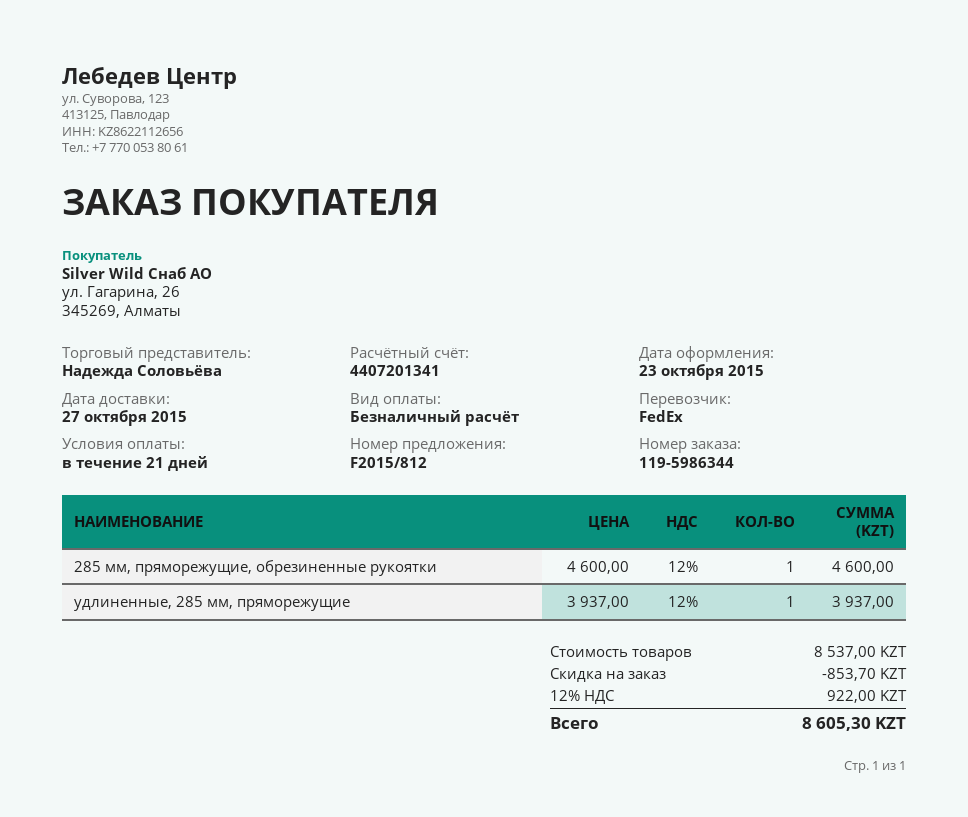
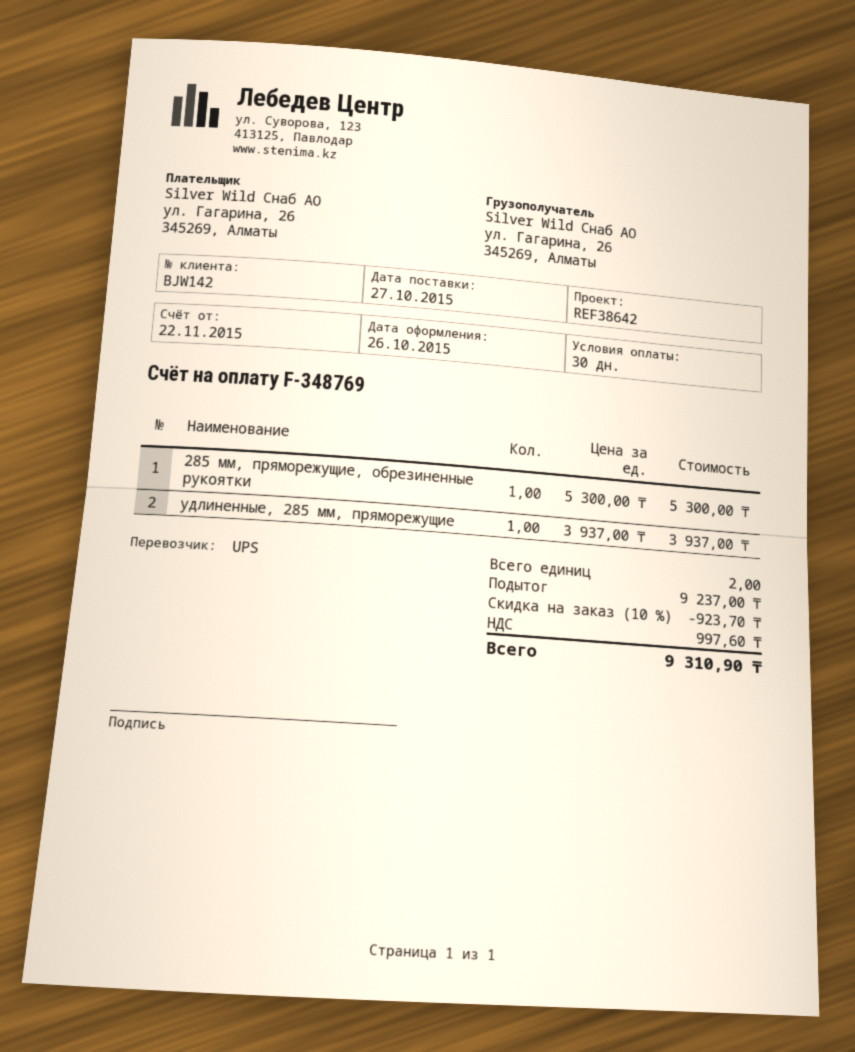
order date: 2015-10-23 -> 2015-10-26
payment terms: 21 days -> 30 days
shipping method: FedEx -> UPS
285 мм, пряморежущие, обрезиненные рукоятки: 1 x 4600.00 = 4600.00 -> 1 x 5300.00 = 5300.00
subtotal: 8537.00 -> 9237.00
discount: 853.70 -> 923.70
tax: 922.00 -> 997.60
total: 8605.30 -> 9310.90

